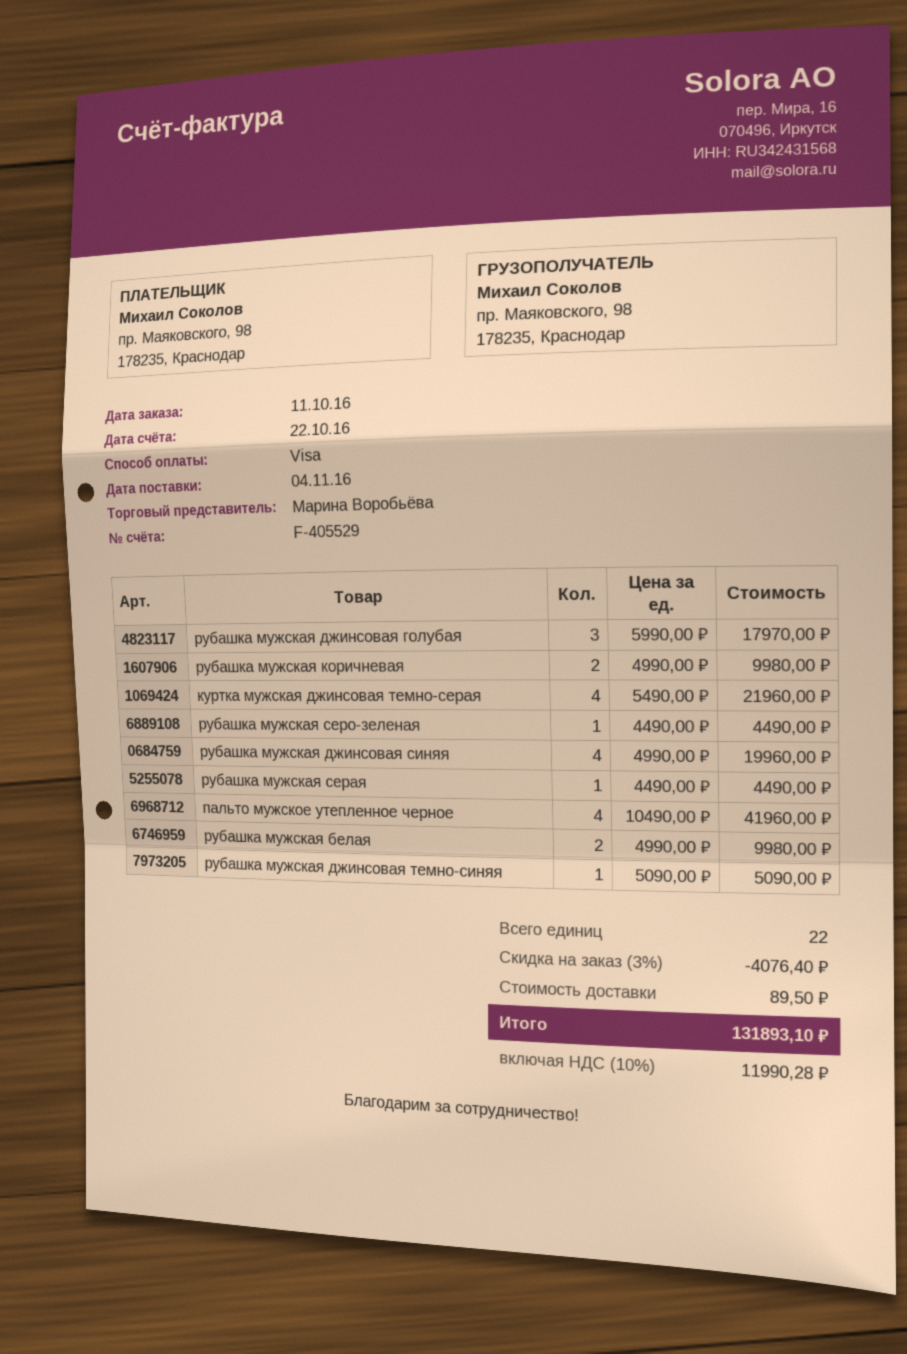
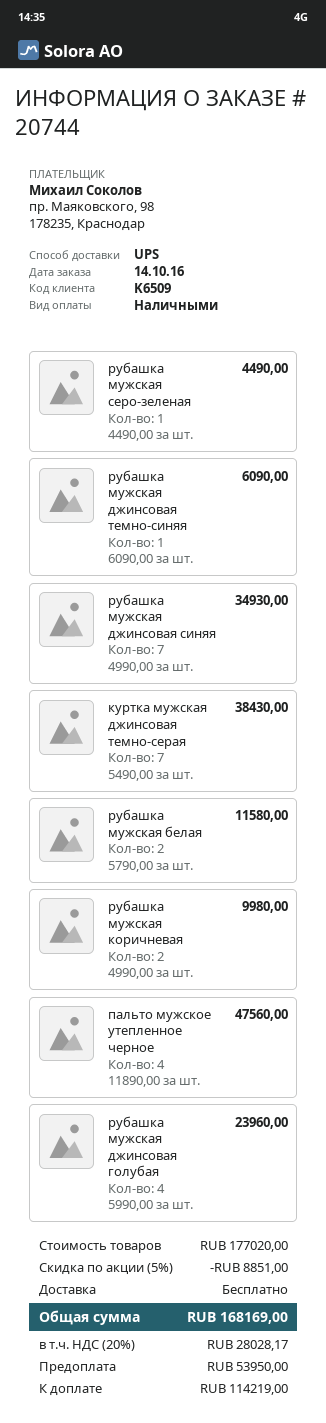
order date: 2016-10-11 -> 2016-10-14
payment method: Visa -> cash
рубашка мужская джинсовая голубая: 3 x 5990.00 = 17970.00 -> 4 x 5990.00 = 23960.00
куртка мужская джинсовая темно-серая: 4 x 5490.00 = 21960.00 -> 7 x 5490.00 = 38430.00
рубашка мужская джинсовая синяя: 4 x 4990.00 = 19960.00 -> 7 x 4990.00 = 34930.00
рубашка мужская серая: 1 x 4490.00 = 4490.00 -> none
пальто мужское утепленное черное: 4 x 10490.00 = 41960.00 -> 4 x 11890.00 = 47560.00
рубашка мужская белая: 2 x 4990.00 = 9980.00 -> 2 x 5790.00 = 11580.00
рубашка мужская джинсовая темно-синяя: 1 x 5090.00 = 5090.00 -> 1 x 6090.00 = 6090.00
discount: 3% = 4076.40 -> 5% = 8851.00
shipping: 89.50 -> 0.00
tax: 10% = 11990.28 -> 20% = 28028.17
total: 131893.10 -> 168169.00

